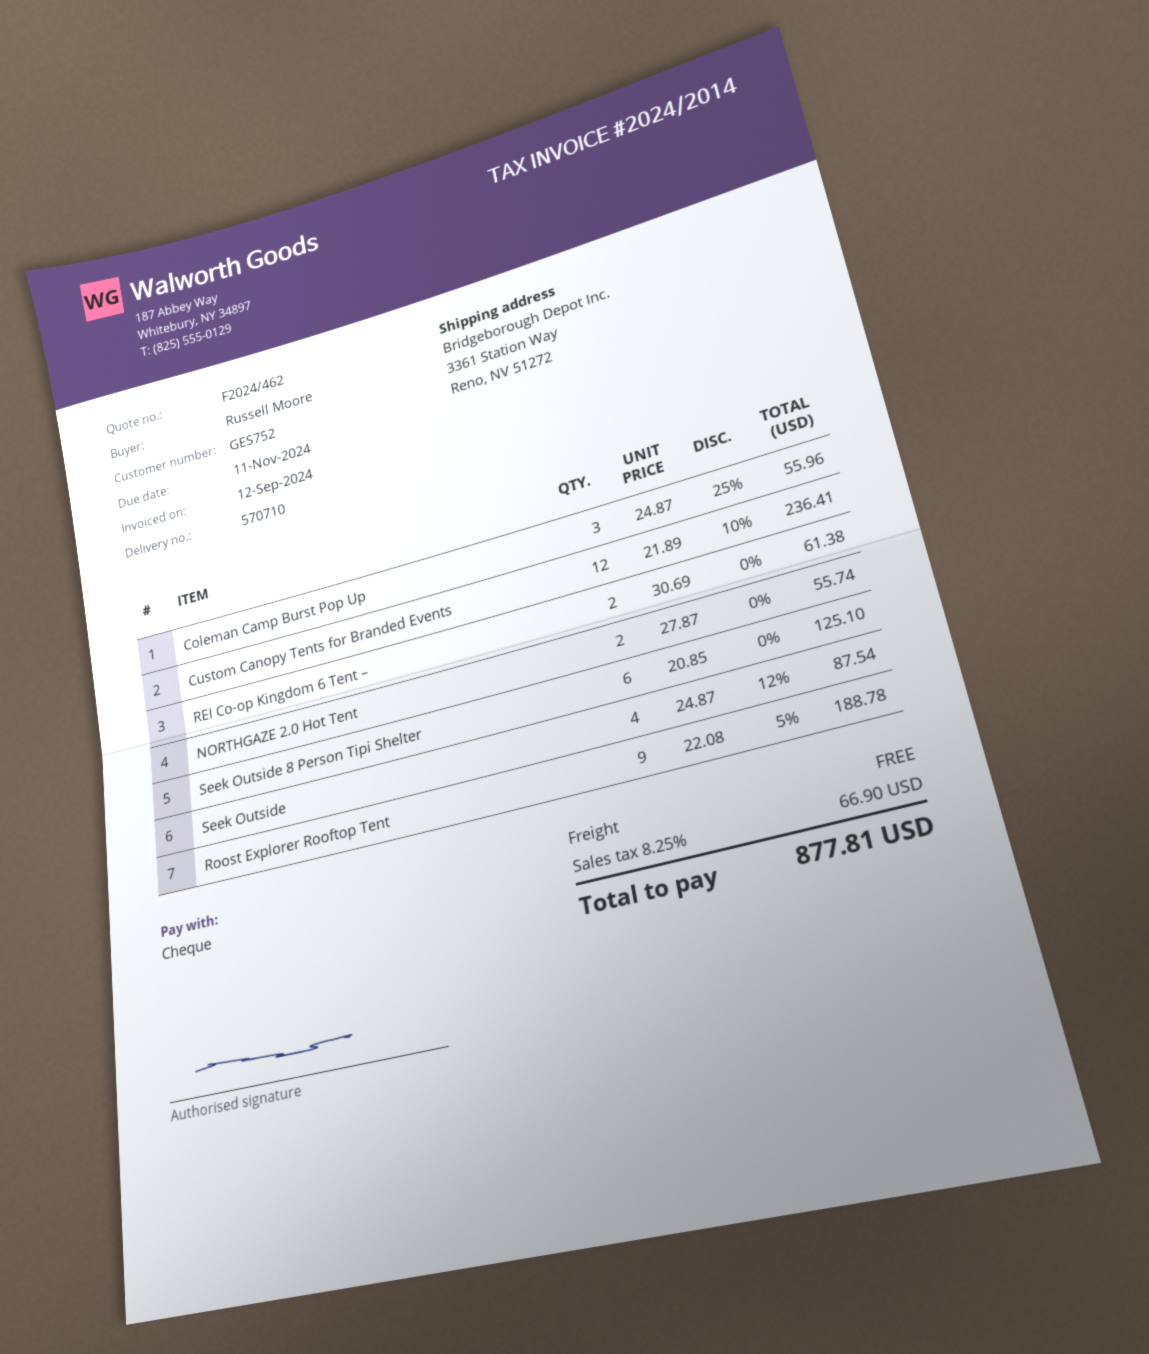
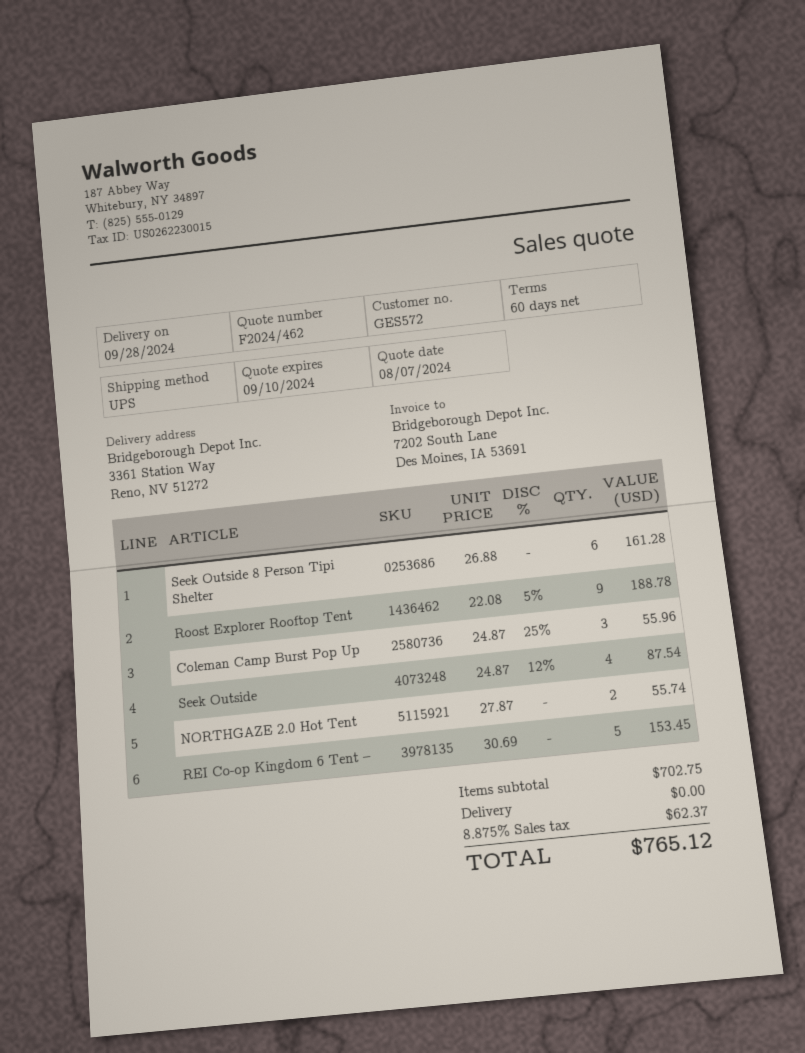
customer number: GES752 -> GES572
Custom Canopy Tents for Branded Events: 12 x 21.89 - 10% = 236.41 -> none
REI Co-op Kingdom 6 Tent –: 2 x 30.69 = 61.38 -> 5 x 30.69 = 153.45
Seek Outside 8 Person Tipi Shelter: 6 x 20.85 = 125.10 -> 6 x 26.88 = 161.28
tax: 8.25% = 66.90 -> 8.875% = 62.37
total: 877.81 -> 765.12

